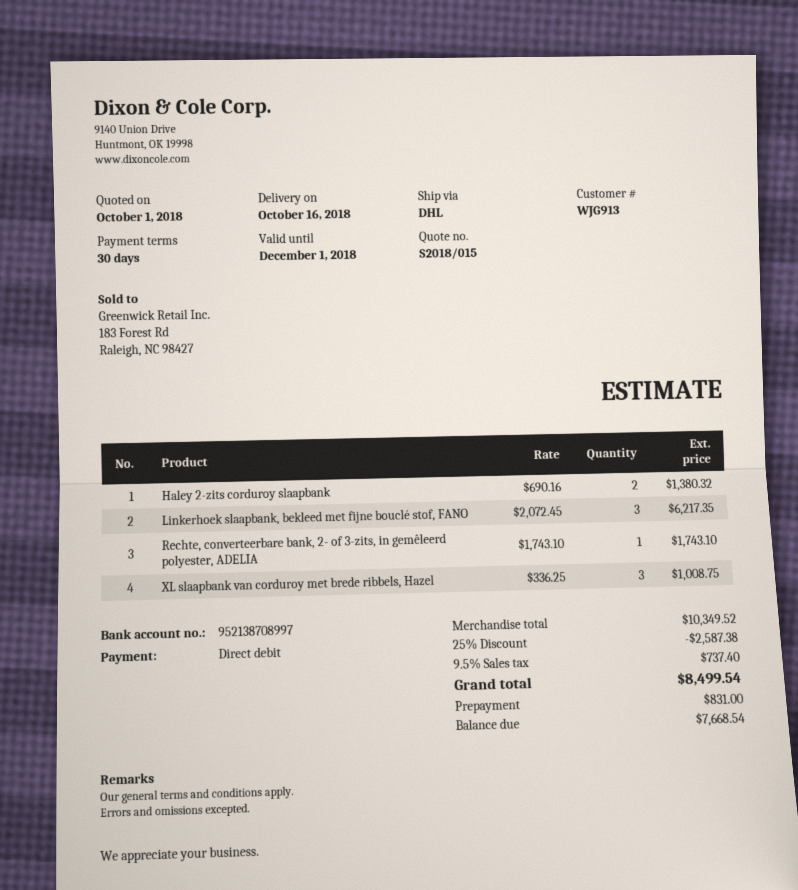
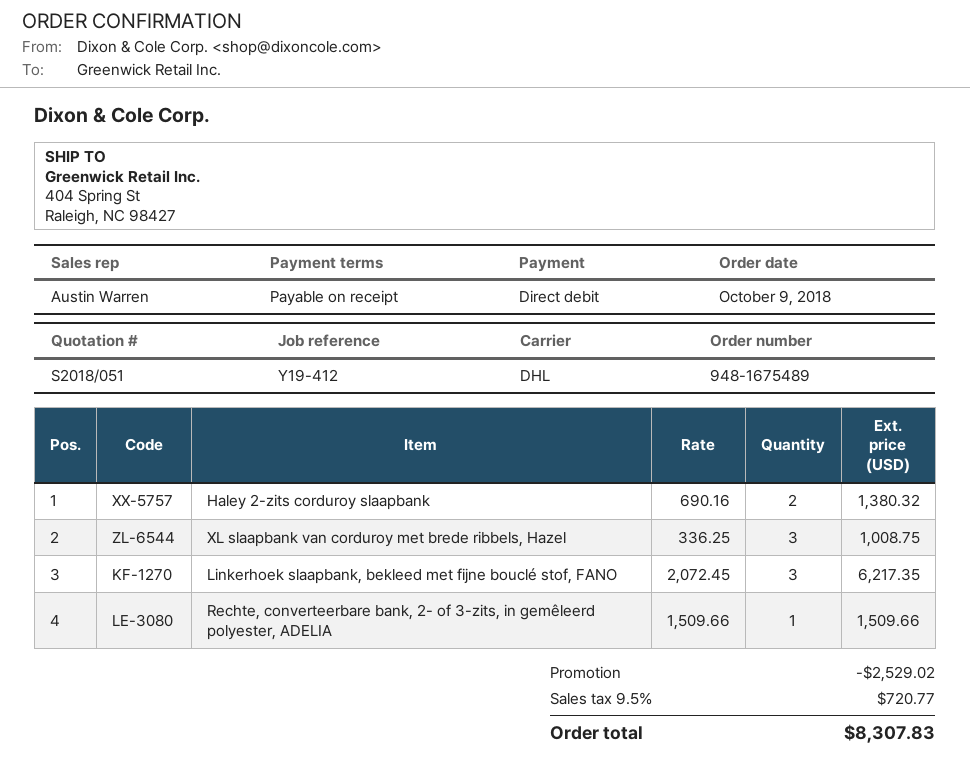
quote number: S2018/015 -> S2018/051
payment terms: 30 days -> on receipt
Rechte, converteerbare bank, 2- of 3-zits, in gemêleerd polyester, ADELIA: 1 x 1743.10 = 1743.10 -> 1 x 1509.66 = 1509.66
discount: 2587.38 -> 2529.02
tax: 9.5% = 737.40 -> 9.5% = 720.77
total: 8499.54 -> 8307.83

